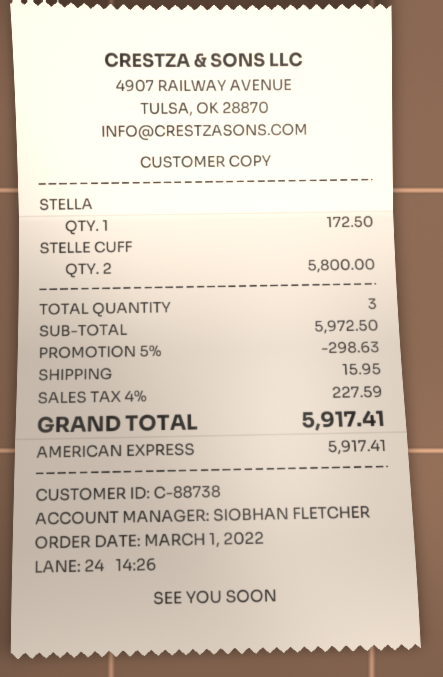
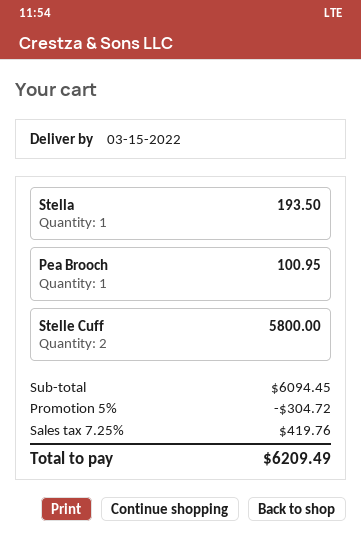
STELLA: 1 for 172.50 -> 1 for 193.50
Pea Brooch: none -> 1 for 100.95
subtotal: 5972.50 -> 6094.45
discount: 5% = 298.63 -> 5% = 304.72
shipping: 15.95 -> none
tax: 4% = 227.59 -> 7.25% = 419.76
total: 5917.41 -> 6209.49

